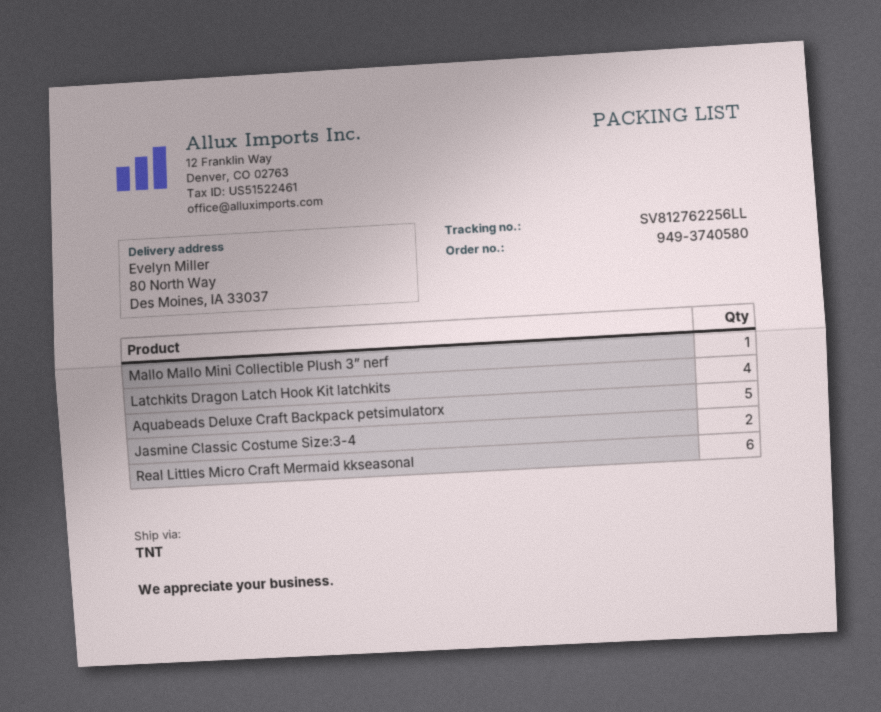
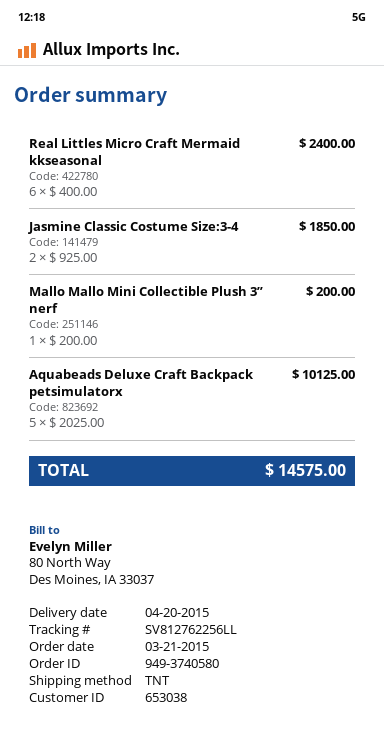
Latchkits Dragon Latch Hook Kit latchkits: 4 -> none

